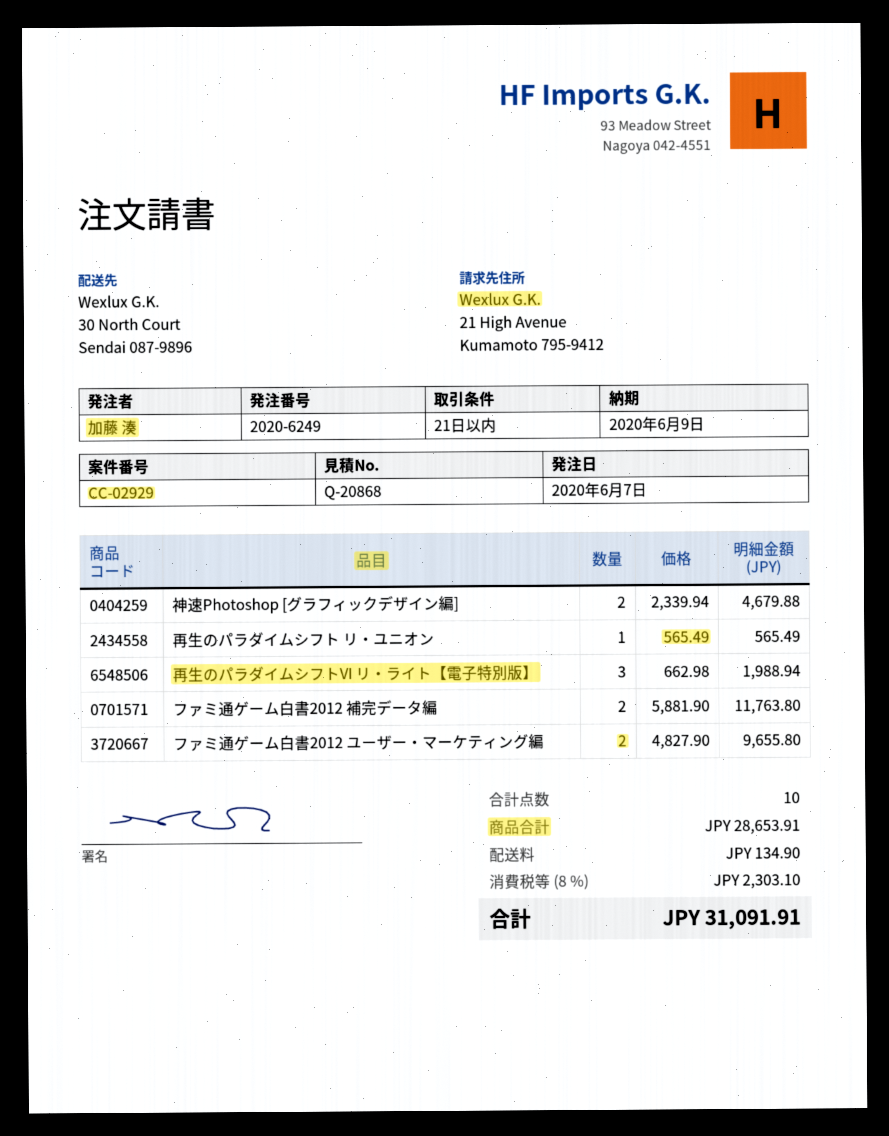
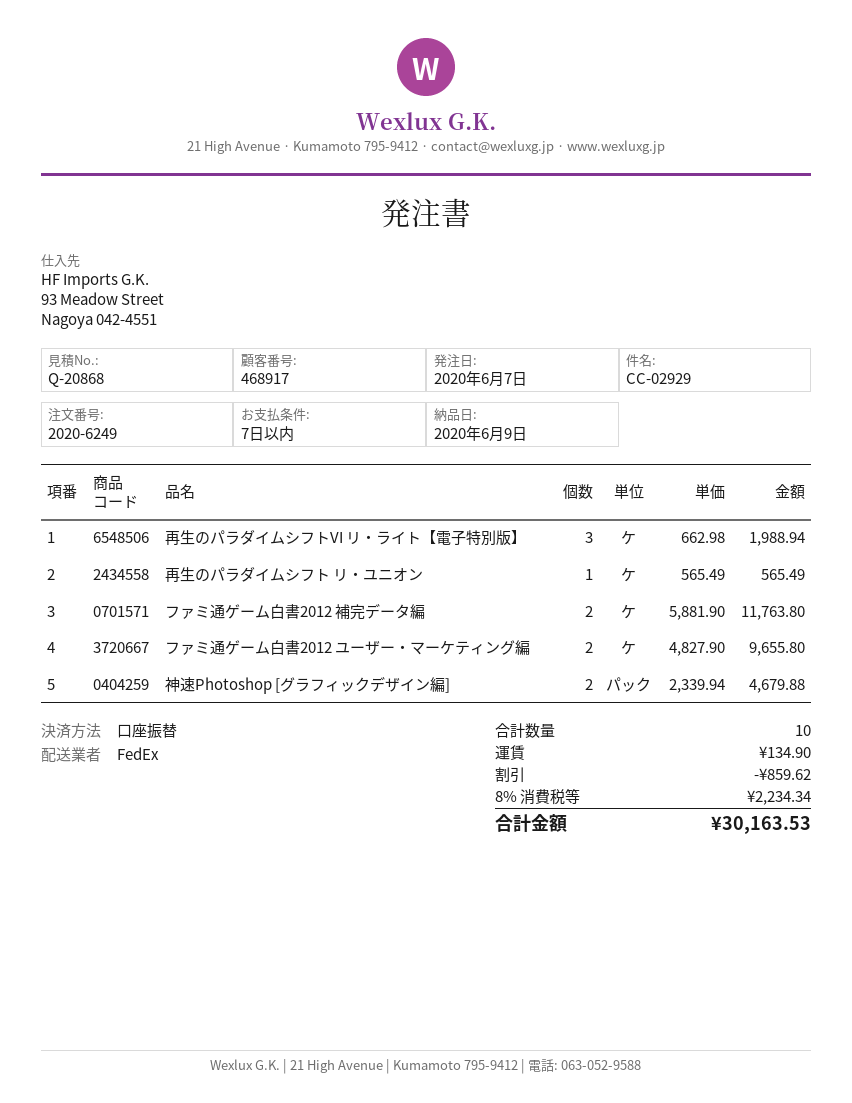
payment terms: 21 days -> 7 days
discount: none -> 859.62
tax: 8% = 2303.10 -> 8% = 2234.34
total: 31091.91 -> 30163.53

